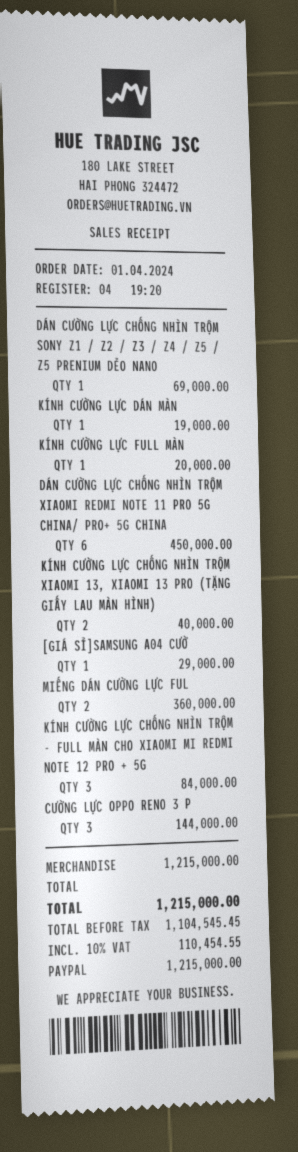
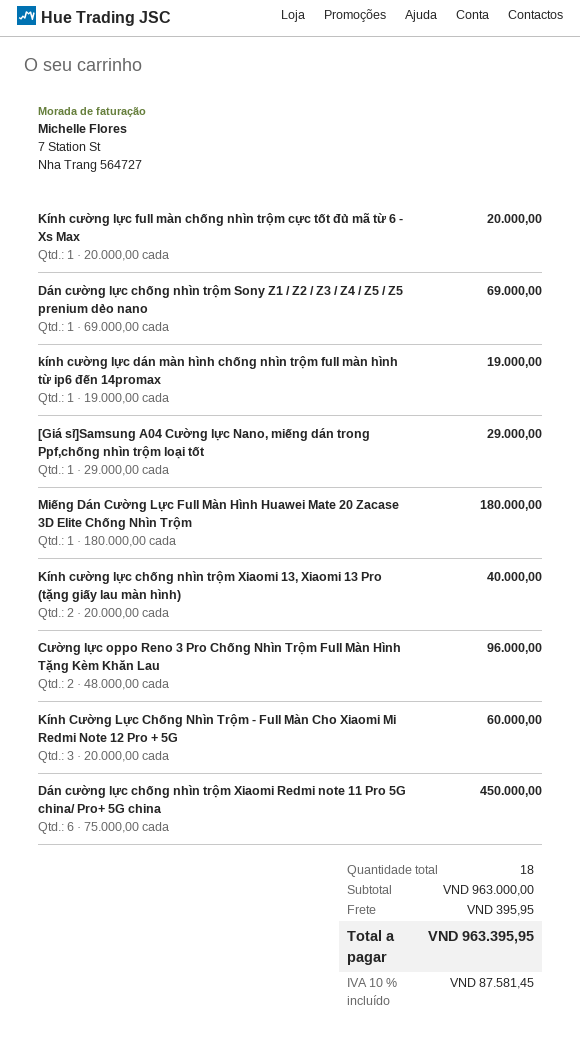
MIẾNG DÁN CƯỜNG LỰC FUL: 2 for 360000.00 -> 1 for 180000.00
KÍNH CƯỜNG LỰC CHỐNG NHÌN TRỘM - FULL MÀN CHO XIAOMI MI REDMI NOTE 12 PRO + 5G: 3 for 84000.00 -> 3 for 60000.00
CƯỜNG LỰC OPPO RENO 3 P: 3 for 144000.00 -> 2 for 96000.00
subtotal: 1215000.00 -> 963000.00
shipping: none -> 395.95
tax: 10% = 110454.55 -> 10% = 87581.45
total: 1215000.00 -> 963395.95

